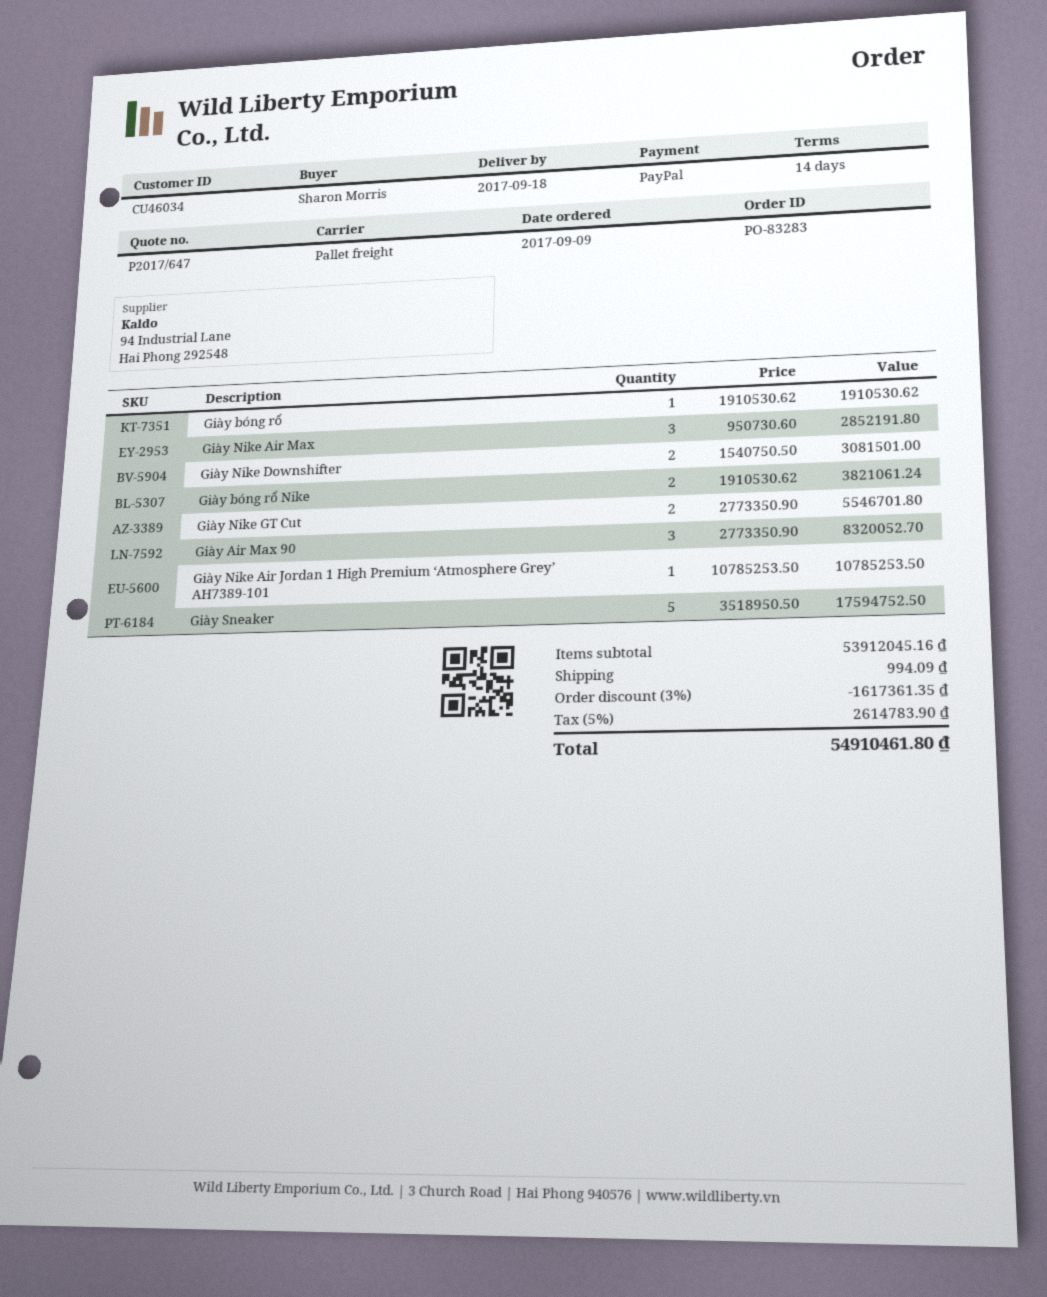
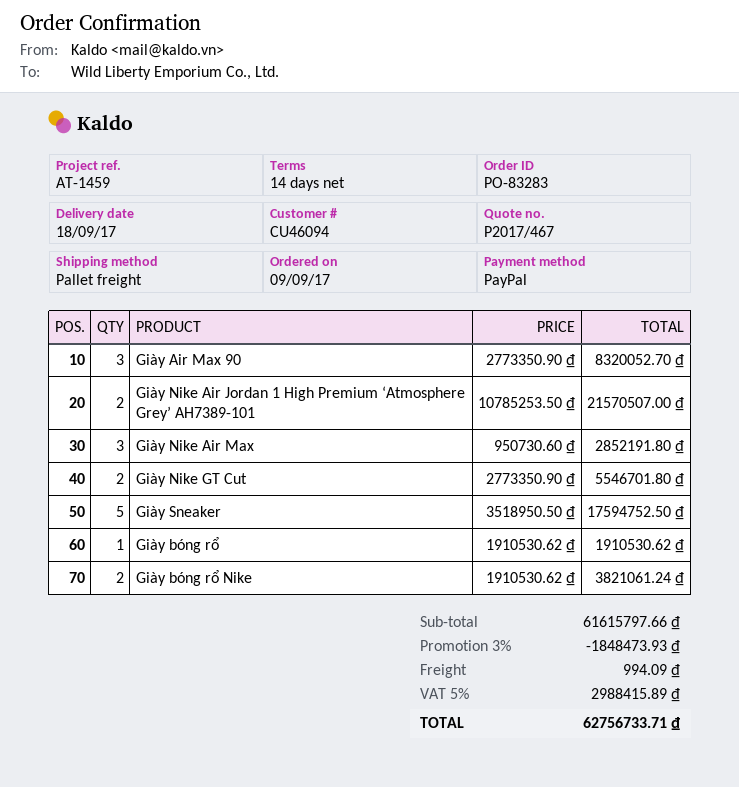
quote number: P2017/647 -> P2017/467
customer number: CU46034 -> CU46094
Giày Nike Downshifter: 2 x 1540750.50 = 3081501.00 -> none
Giày Nike Air Jordan 1 High Premium ‘Atmosphere Grey’ AH7389-101: 1 x 10785253.50 = 10785253.50 -> 2 x 10785253.50 = 21570507.00
subtotal: 53912045.16 -> 61615797.66
discount: 3% = 1617361.35 -> 3% = 1848473.93
tax: 5% = 2614783.90 -> 5% = 2988415.89
total: 54910461.80 -> 62756733.71

